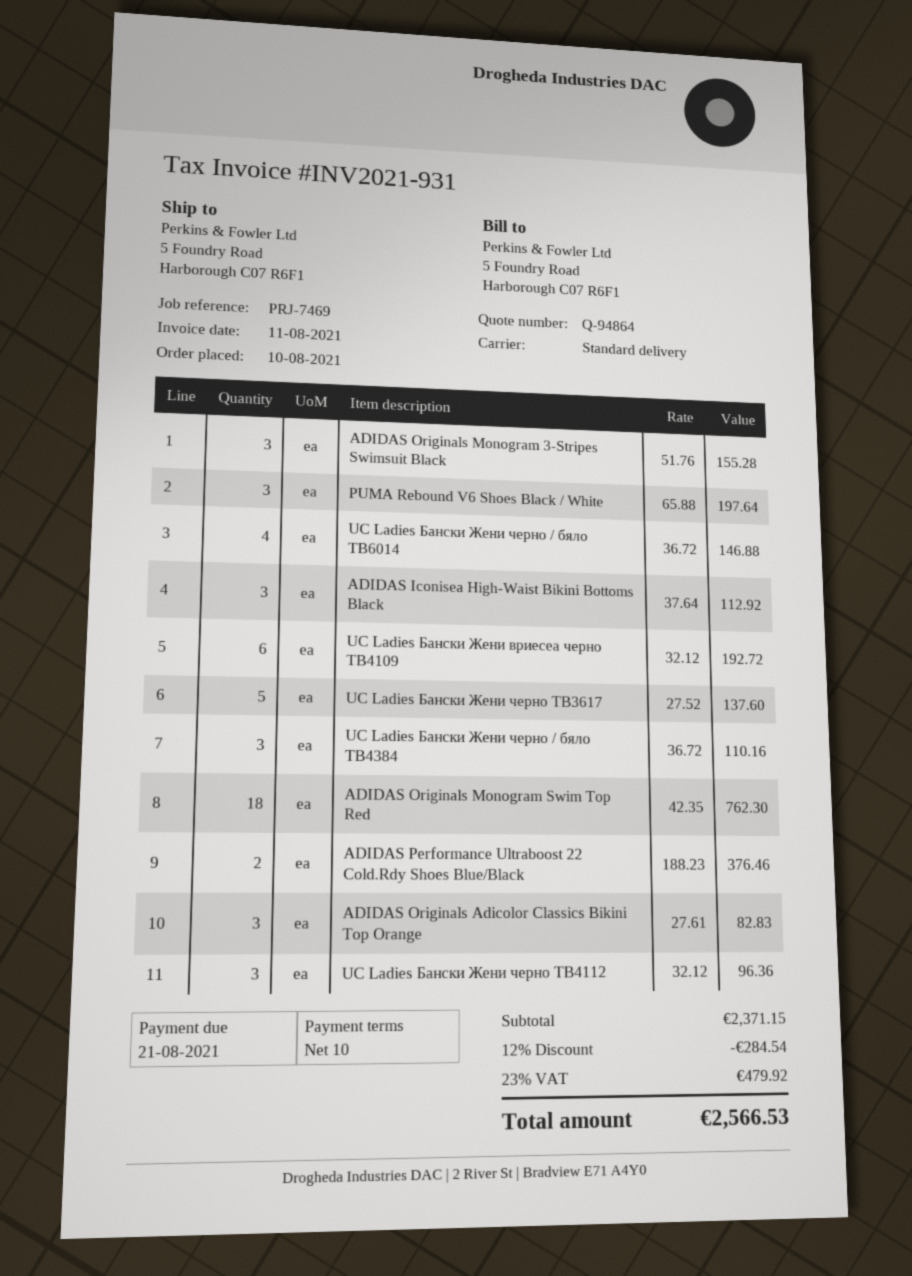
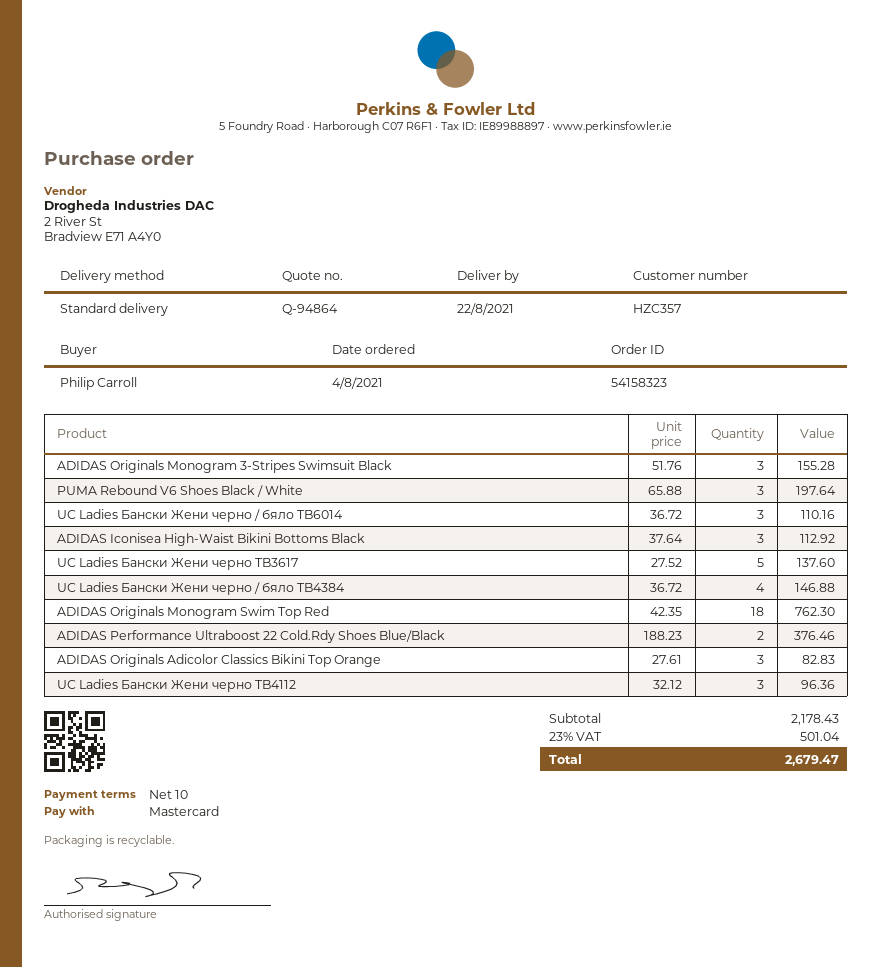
order date: 2021-08-10 -> 2021-08-04
UC Ladies Бански Жени черно / бяло TB6014: 4 x 36.72 = 146.88 -> 3 x 36.72 = 110.16
UC Ladies Бански Жени вриесеа черно TB4109: 6 x 32.12 = 192.72 -> none
UC Ladies Бански Жени черно / бяло TB4384: 3 x 36.72 = 110.16 -> 4 x 36.72 = 146.88
subtotal: 2371.15 -> 2178.43
discount: 12% = 284.54 -> none
tax: 23% = 479.92 -> 23% = 501.04
total: 2566.53 -> 2679.47

